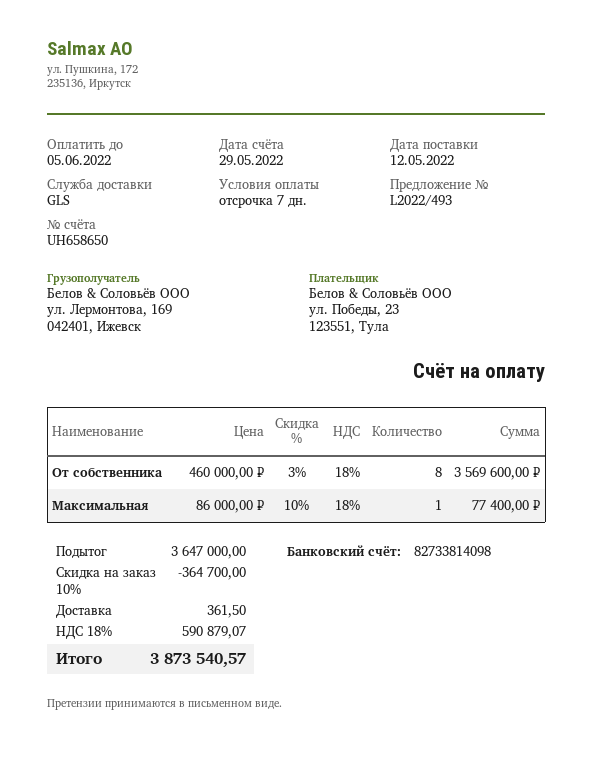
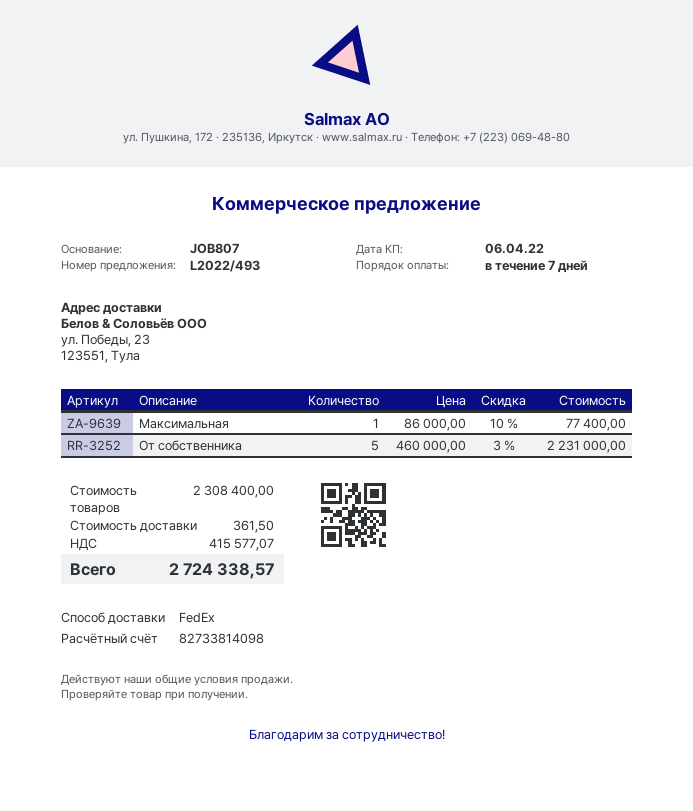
shipping method: GLS -> FedEx
ship to: ул. Лермонтова, 169, 042401, Ижевск -> ул. Победы, 23, 123551, Тула
От собственника: 8 x 460000.00 - 3% = 3569600.00 -> 5 x 460000.00 - 3% = 2231000.00
subtotal: 3647000.00 -> 2308400.00
discount: 10% = 364700.00 -> none
tax: 590879.07 -> 415577.07
total: 3873540.57 -> 2724338.57

